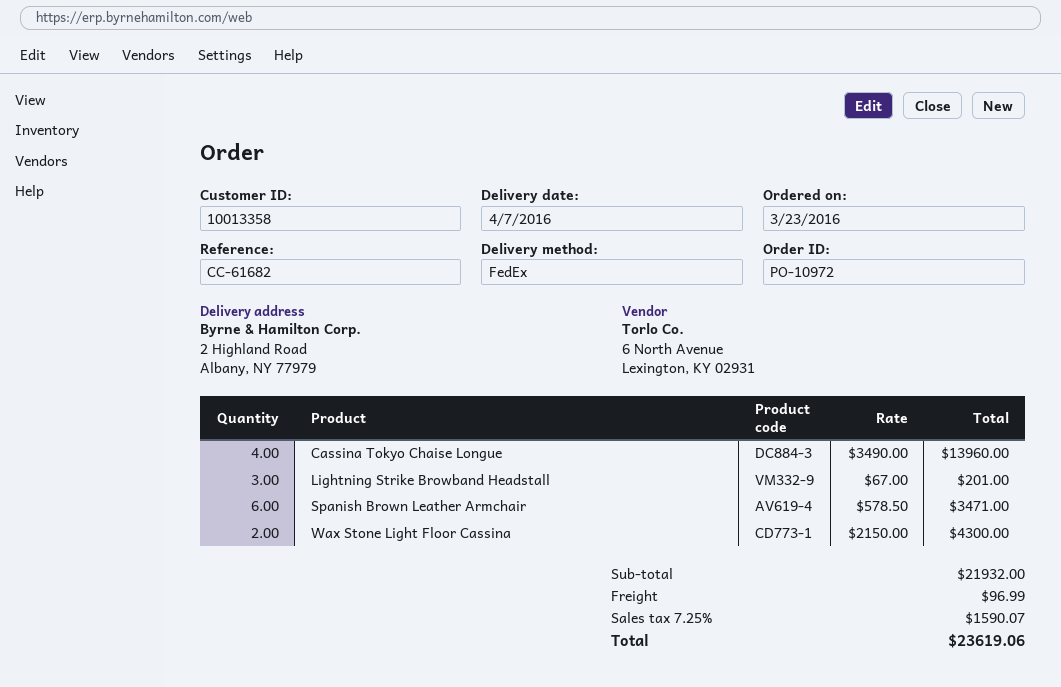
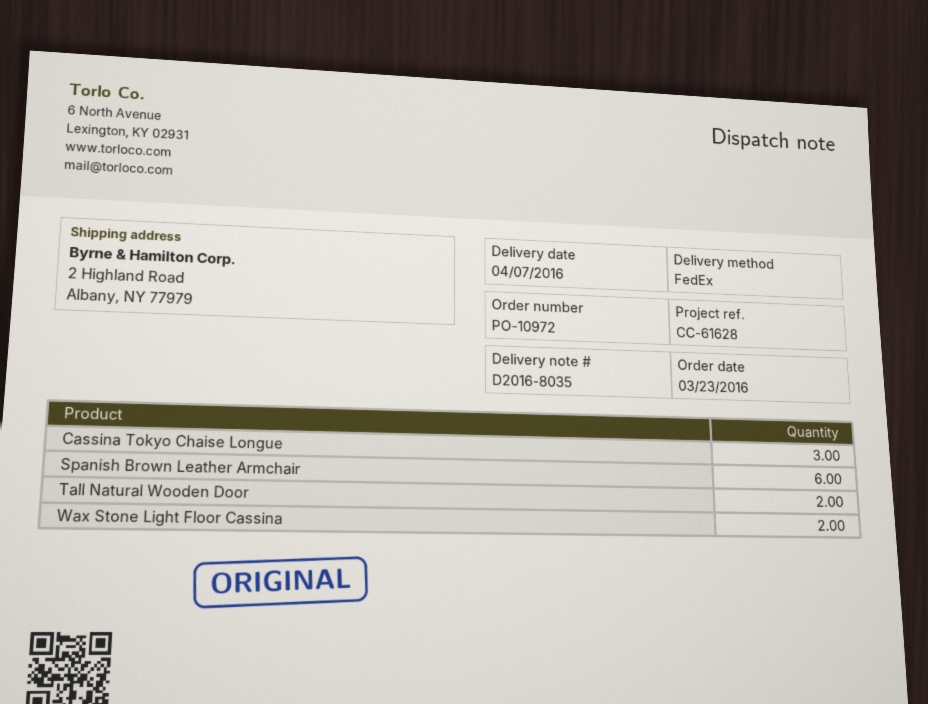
reference: CC-61682 -> CC-61628
Cassina Tokyo Chaise Longue: 4 -> 3
Lightning Strike Browband Headstall: 3 -> none
Tall Natural Wooden Door: none -> 2

